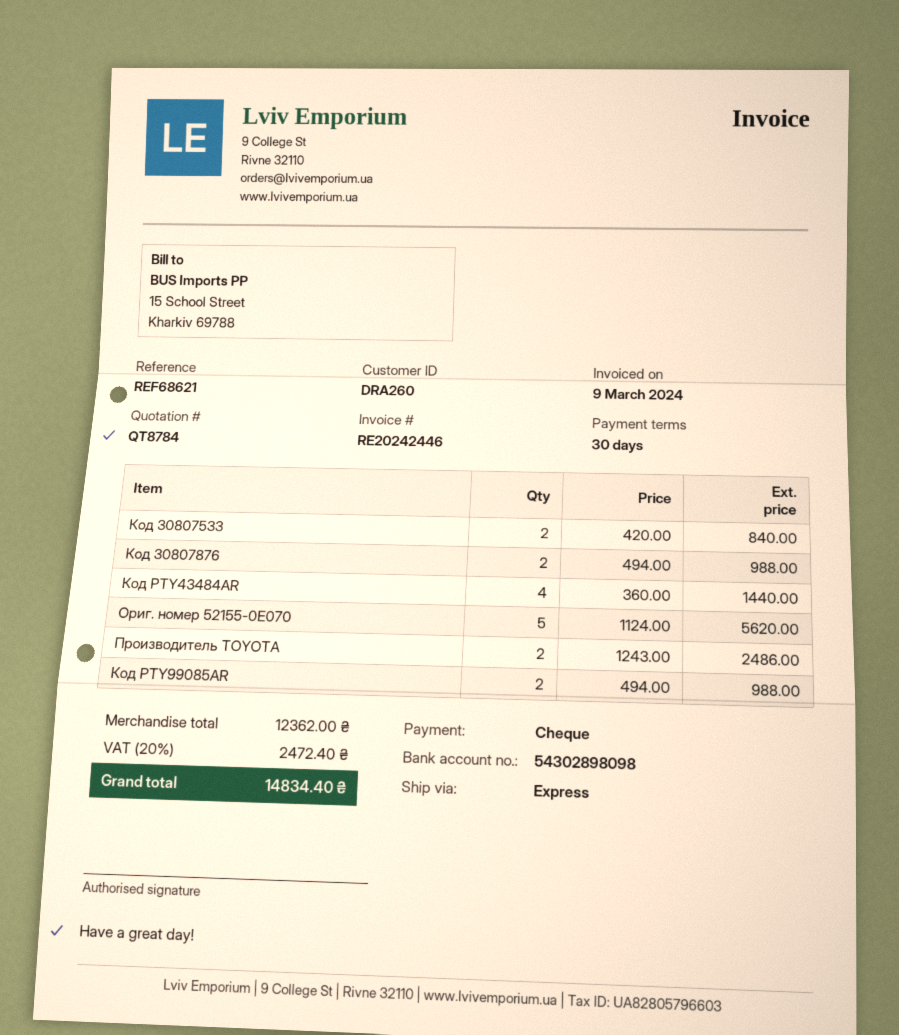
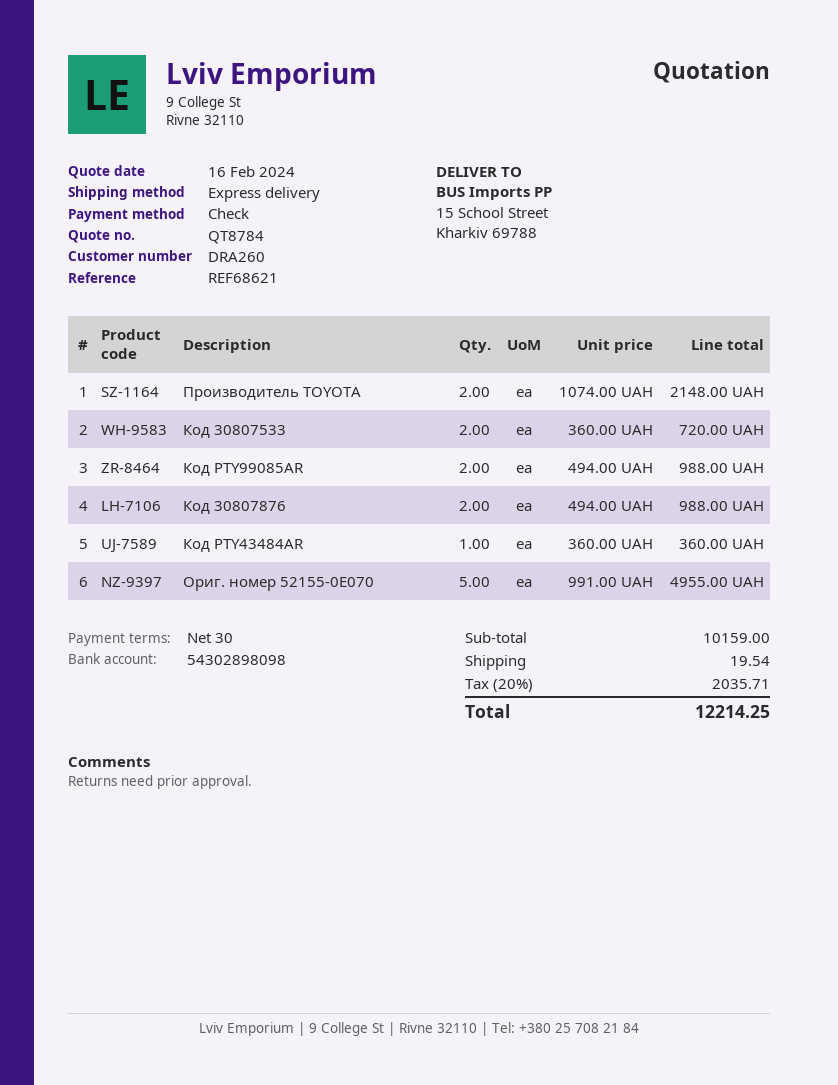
Код 30807533: 2 x 420.00 = 840.00 -> 2 x 360.00 = 720.00
Код PTY43484AR: 4 x 360.00 = 1440.00 -> 1 x 360.00 = 360.00
Ориг. номер 52155-0E070: 5 x 1124.00 = 5620.00 -> 5 x 991.00 = 4955.00
Производитель TOYOTA: 2 x 1243.00 = 2486.00 -> 2 x 1074.00 = 2148.00
subtotal: 12362.00 -> 10159.00
shipping: none -> 19.54
tax: 20% = 2472.40 -> 20% = 2035.71
total: 14834.40 -> 12214.25

